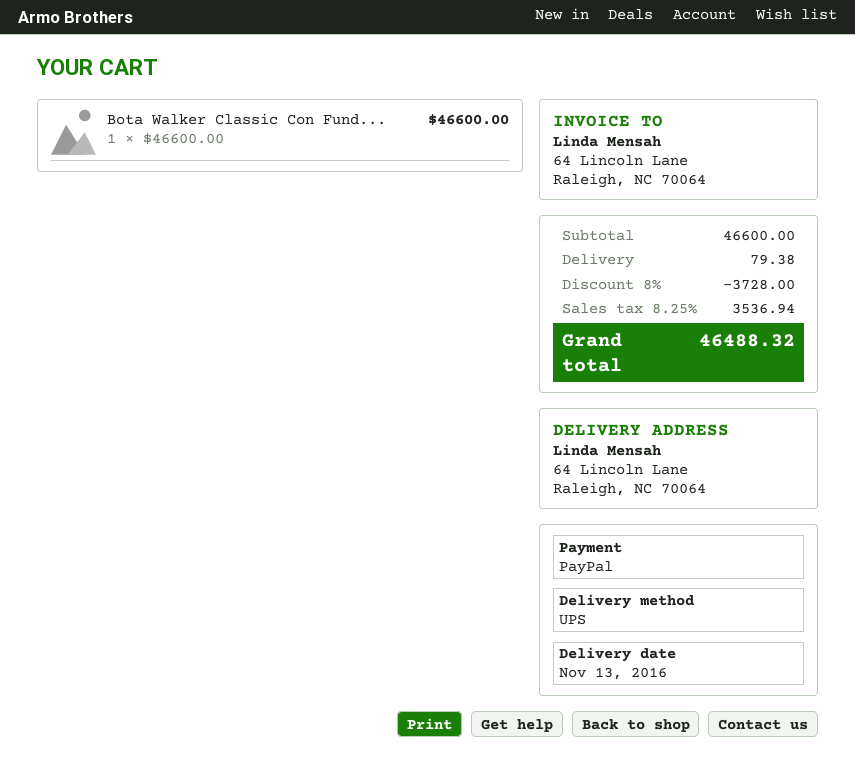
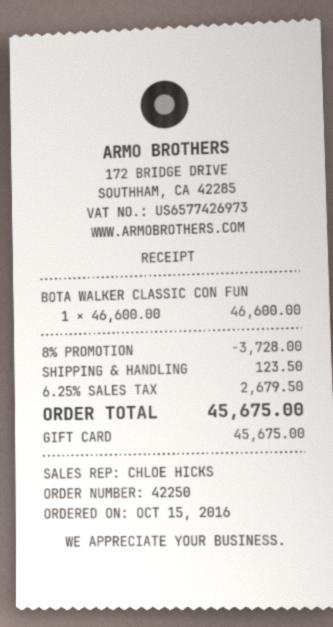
payment method: PayPal -> gift card
shipping: 79.38 -> 123.50
tax: 8.25% = 3536.94 -> 6.25% = 2679.50
total: 46488.32 -> 45675.00

